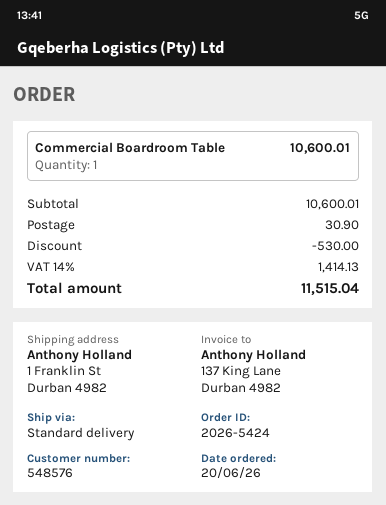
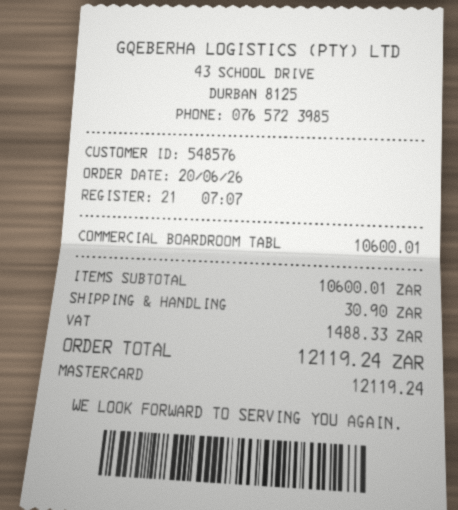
discount: 530.00 -> none
tax: 1414.13 -> 1488.33
total: 11515.04 -> 12119.24

